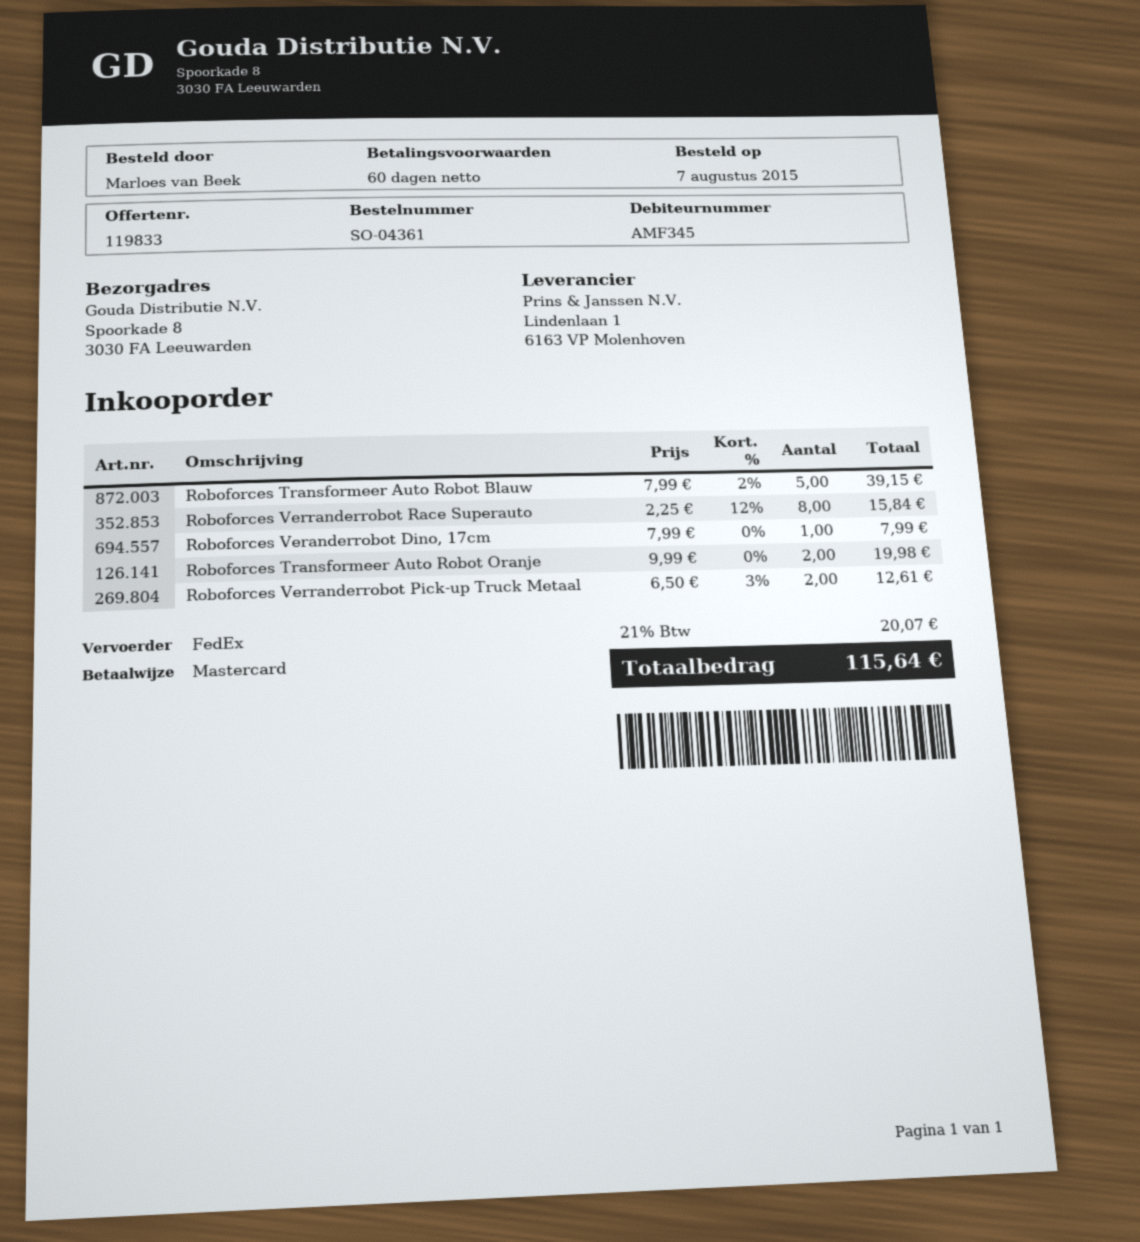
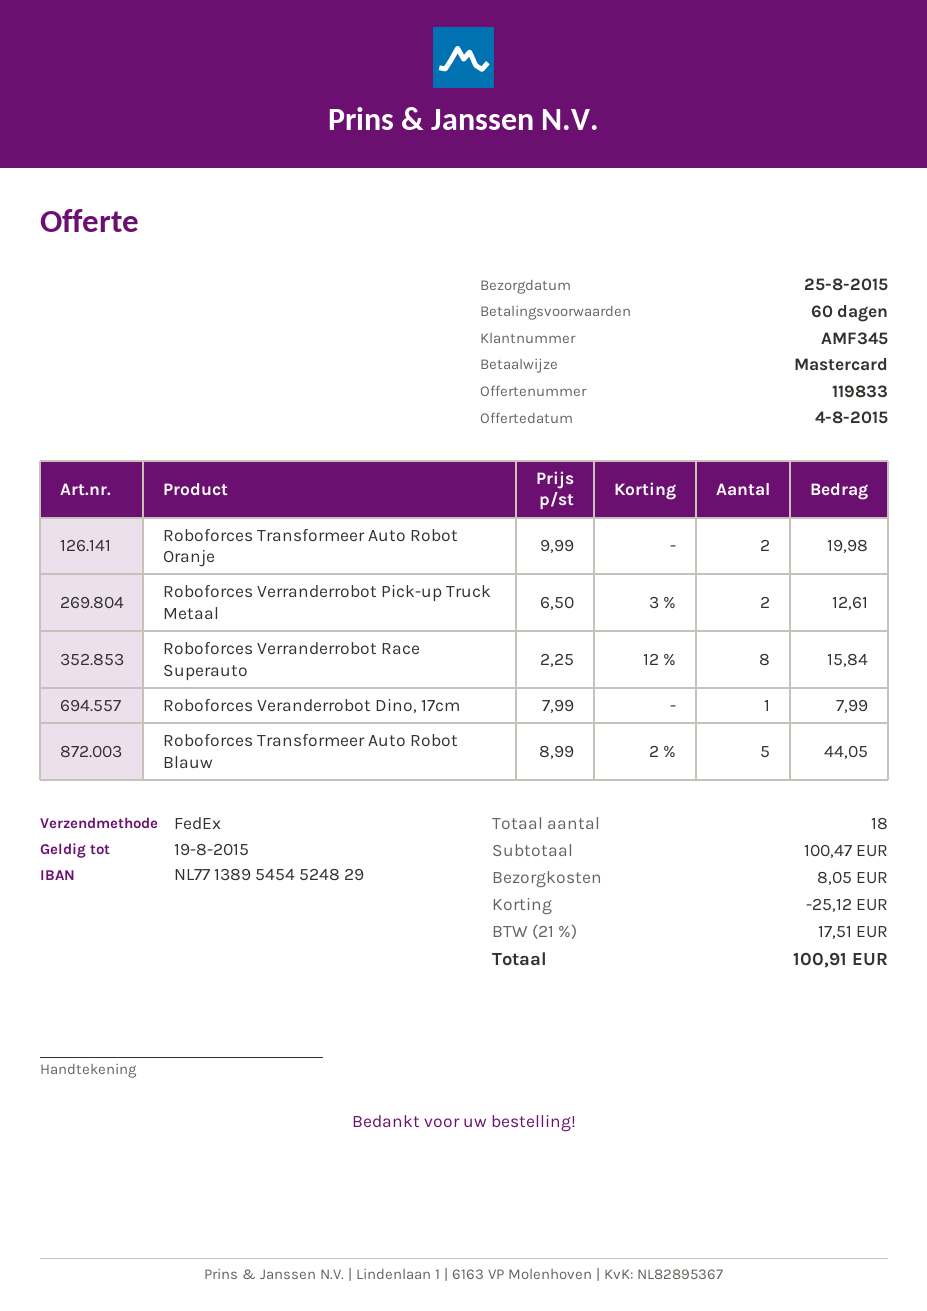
Roboforces Transformeer Auto Robot Blauw: 5 x 7.99 - 2% = 39.15 -> 5 x 8.99 - 2% = 44.05
discount: none -> 25.12
shipping: none -> 8.05
tax: 21% = 20.07 -> 21% = 17.51
total: 115.64 -> 100.91

